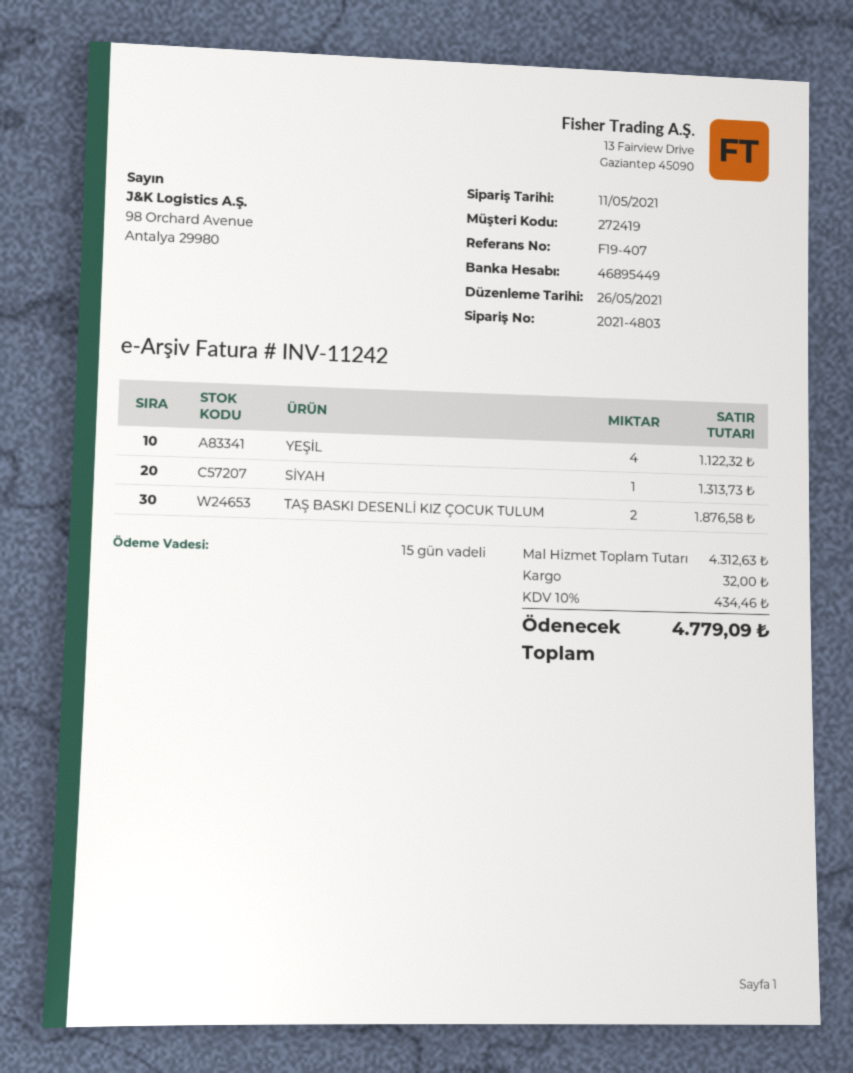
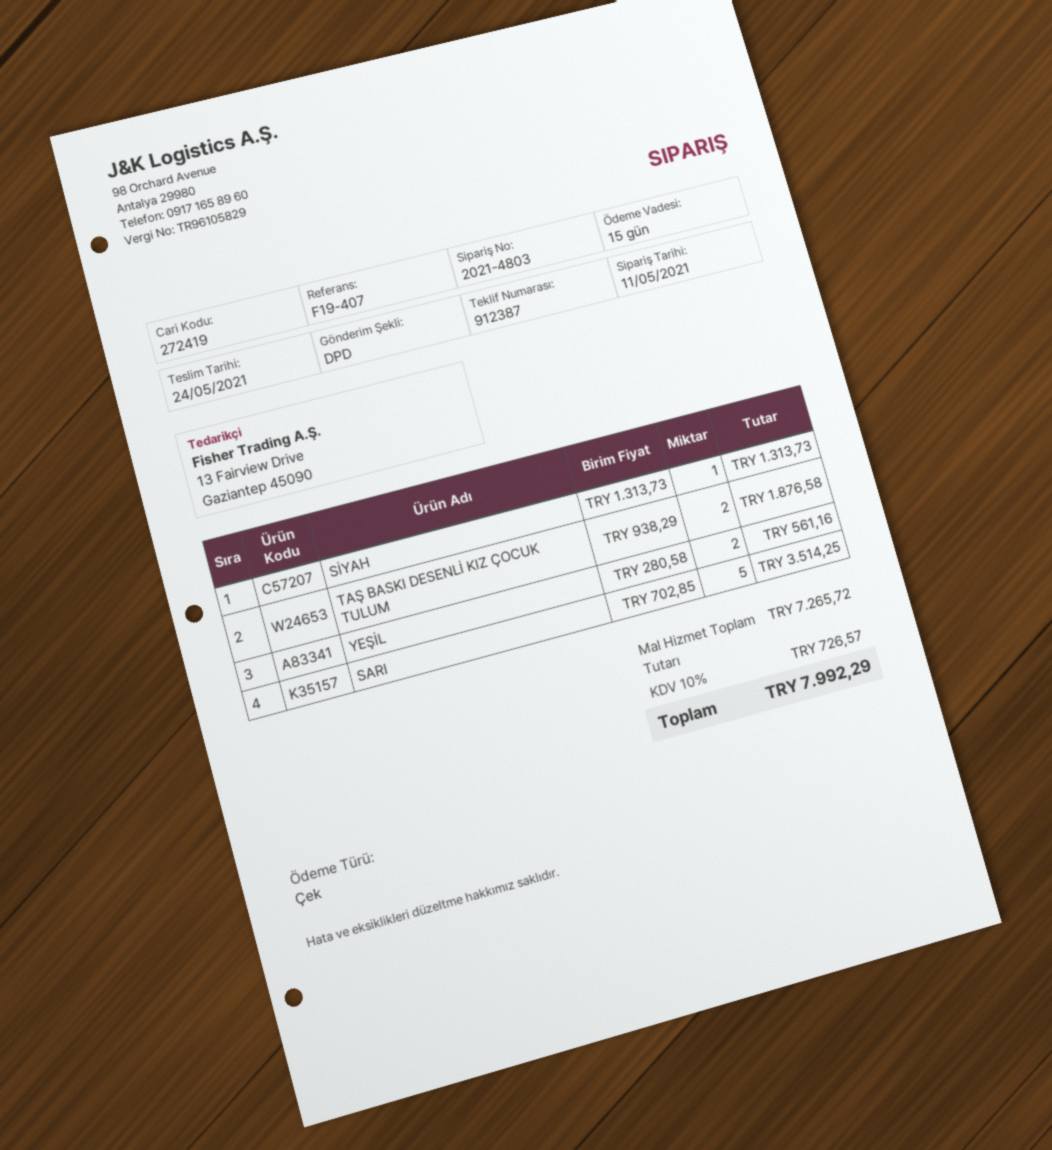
YEŞİL: 4 for 1122.32 -> 2 for 561.16
SARI: none -> 5 for 3514.25
subtotal: 4312.63 -> 7265.72
shipping: 32.00 -> none
tax: 10% = 434.46 -> 10% = 726.57
total: 4779.09 -> 7992.29

